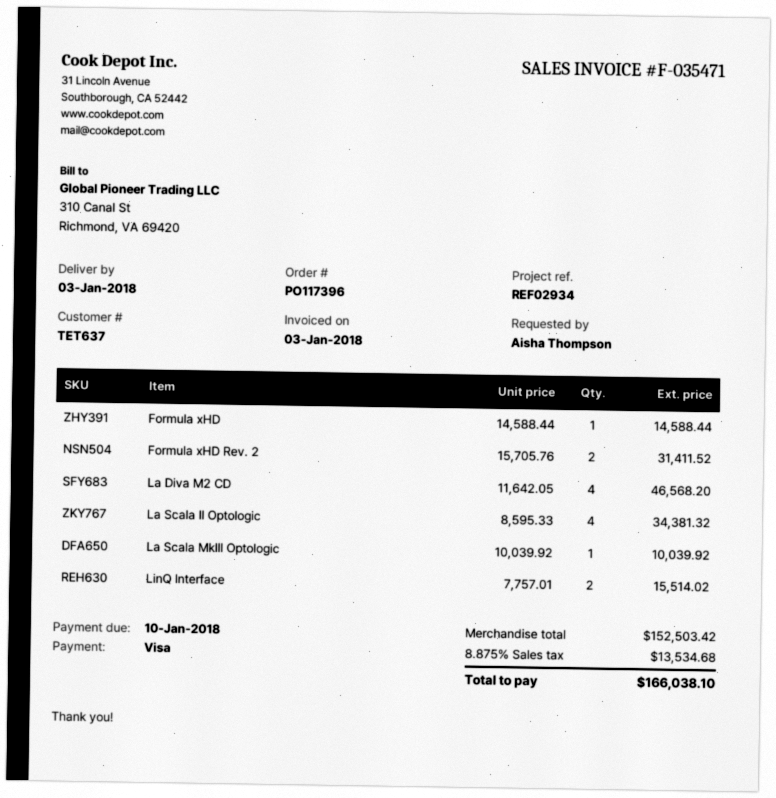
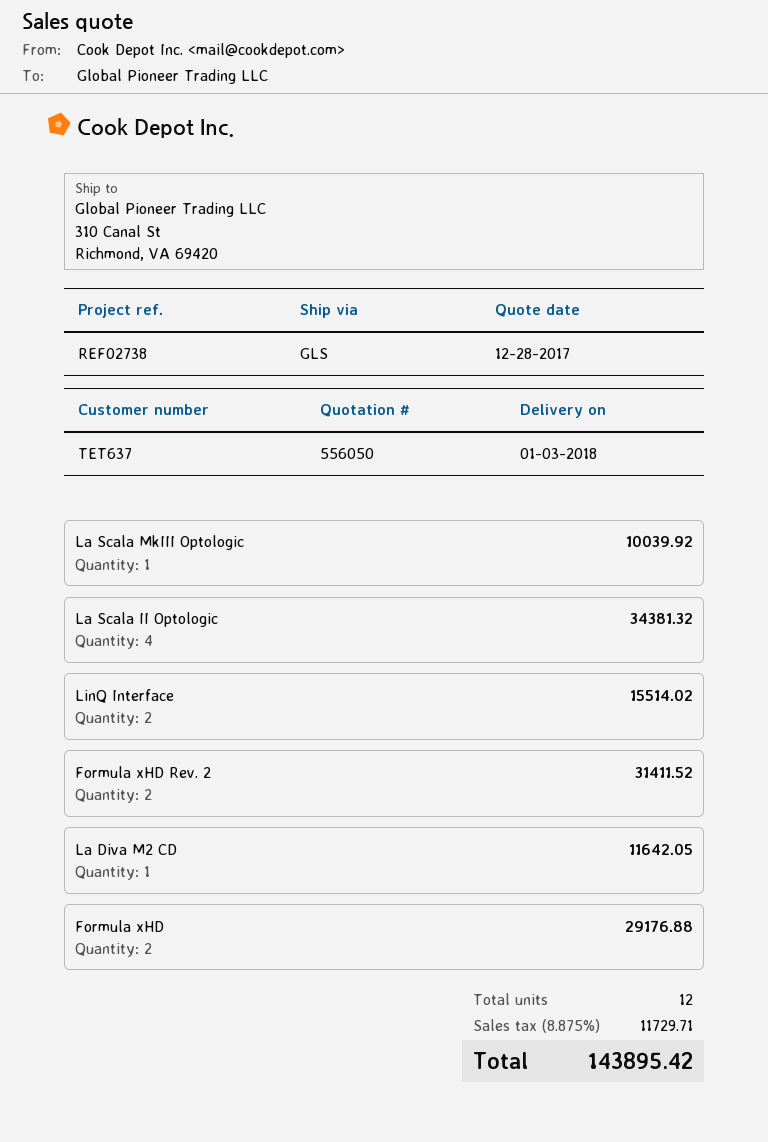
reference: REF02934 -> REF02738
Formula xHD: 1 for 14588.44 -> 2 for 29176.88
La Diva M2 CD: 4 for 46568.20 -> 1 for 11642.05
tax: 8.875% = 13534.68 -> 8.875% = 11729.71
total: 166038.10 -> 143895.42

